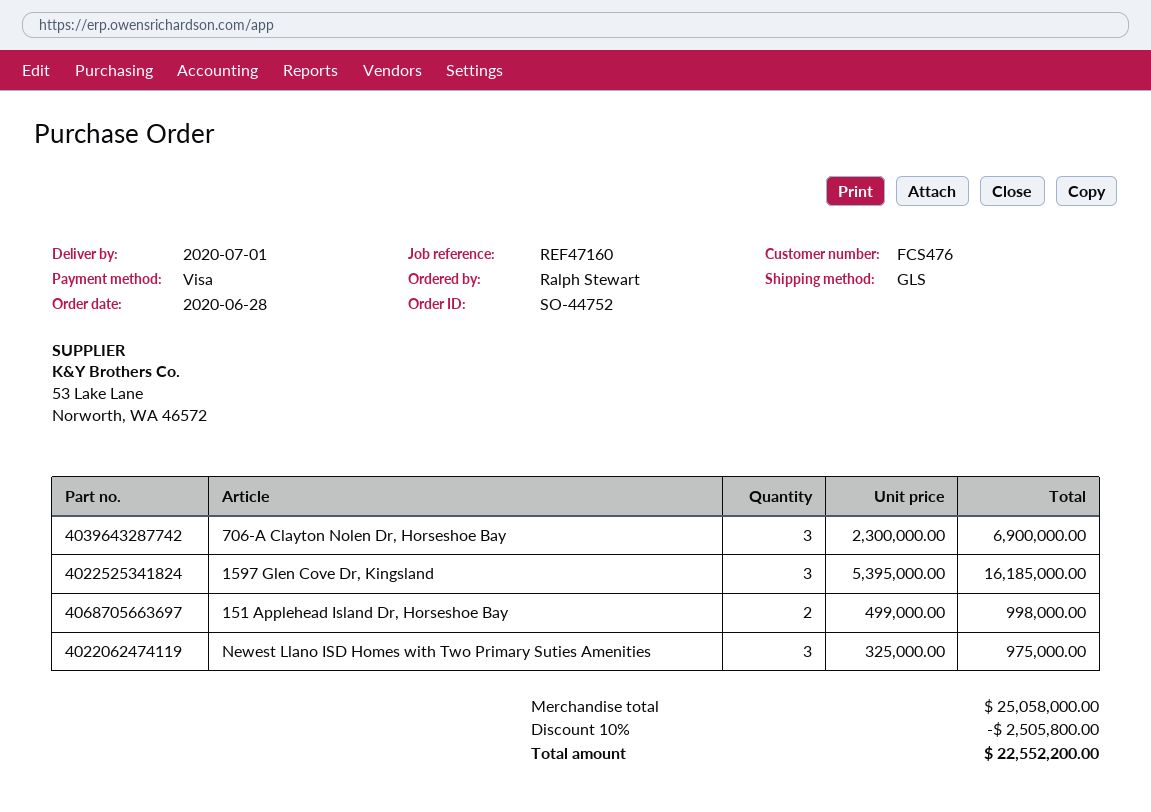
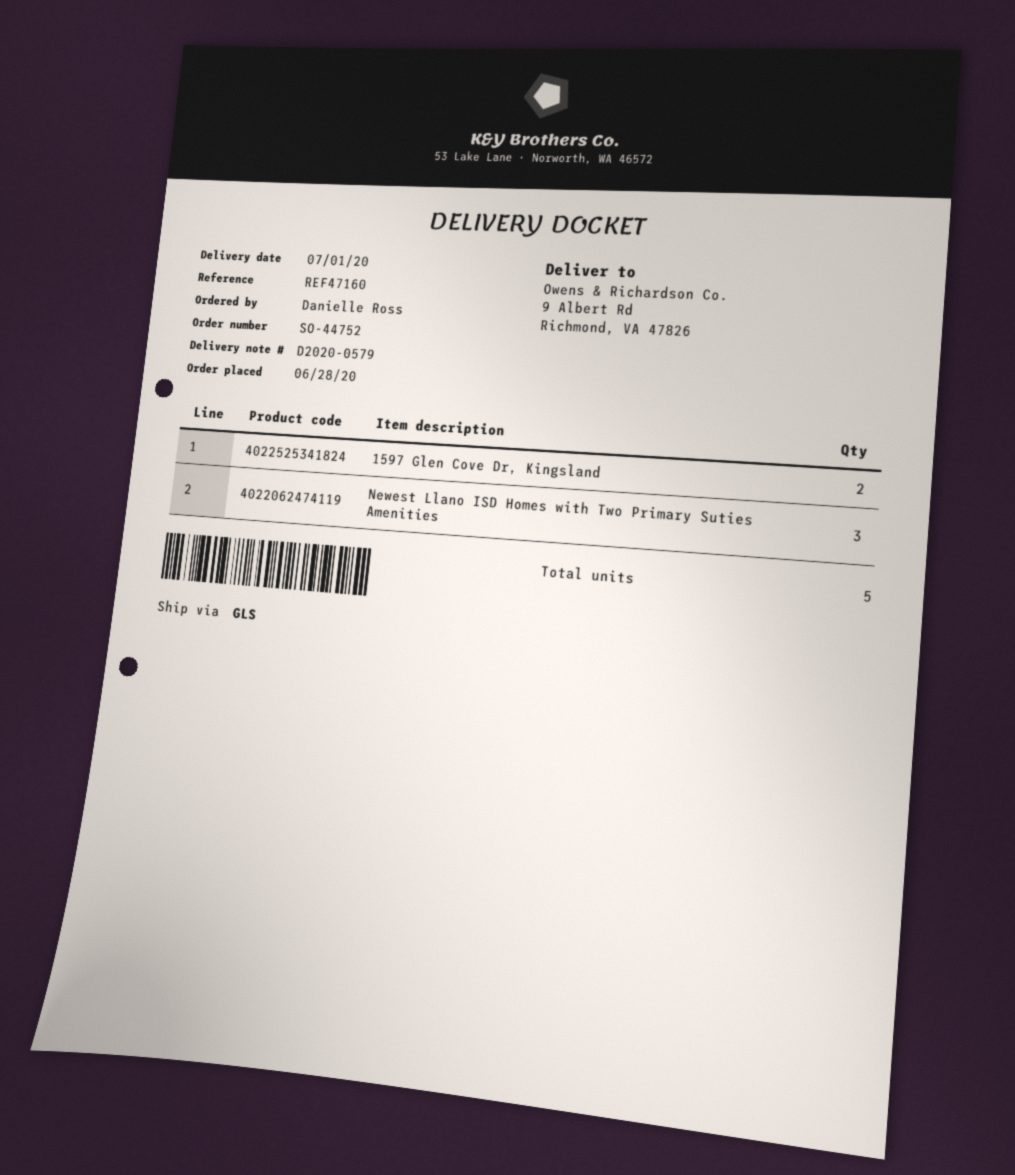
ordered by: Ralph Stewart -> Danielle Ross
706-A Clayton Nolen Dr, Horseshoe Bay: 3 -> none
1597 Glen Cove Dr, Kingsland: 3 -> 2
151 Applehead Island Dr, Horseshoe Bay: 2 -> none

